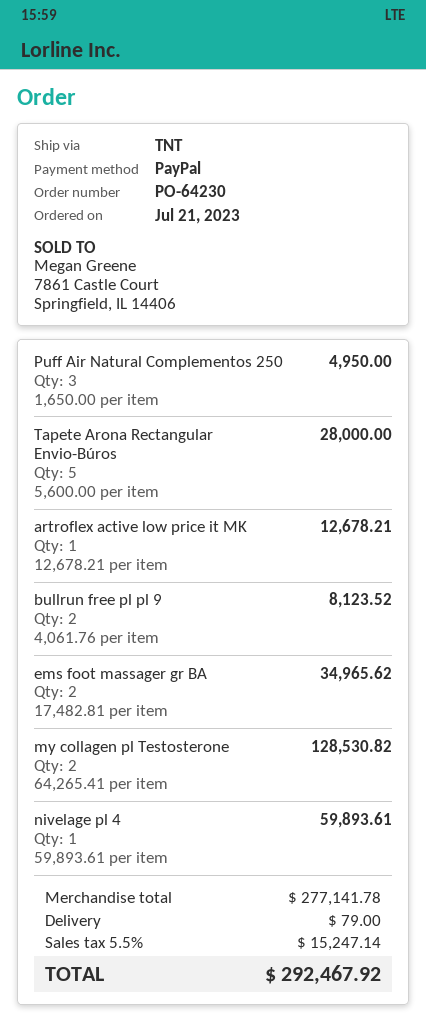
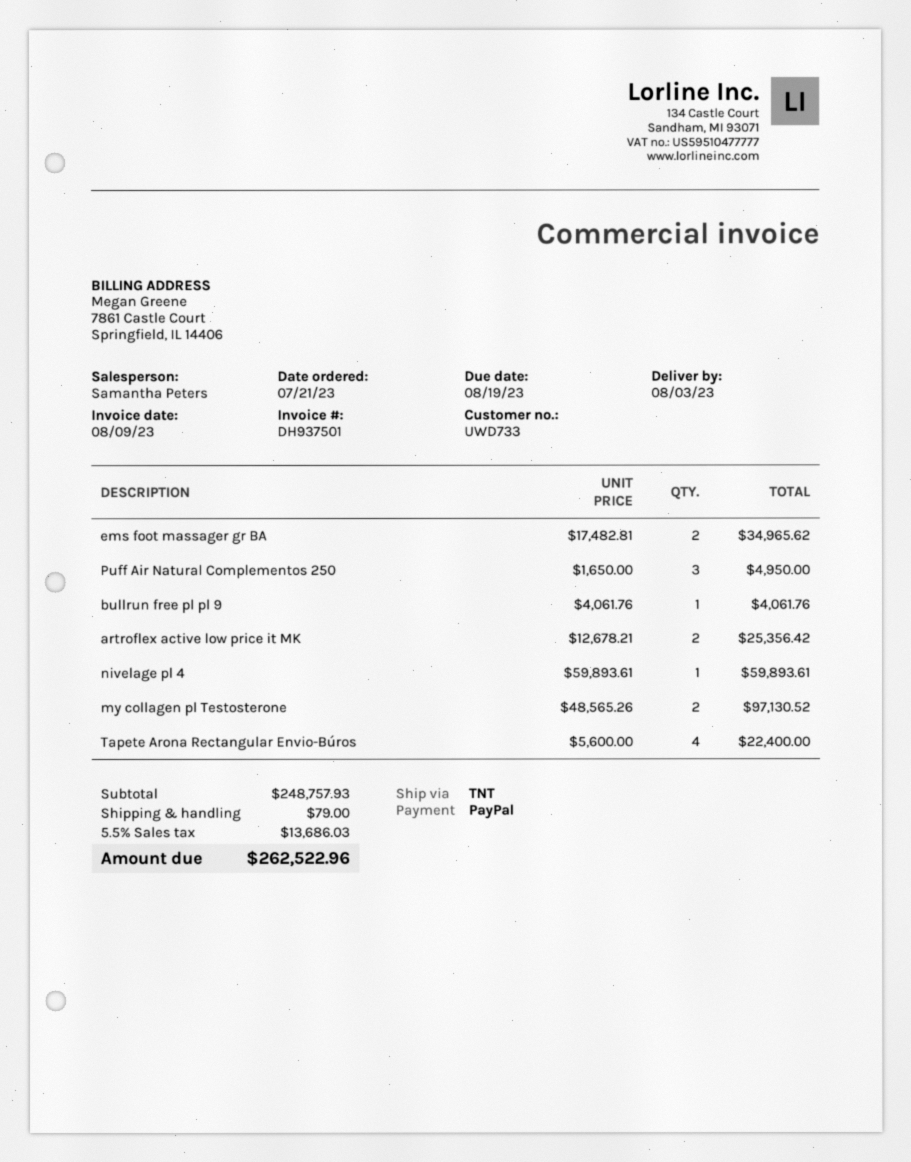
Tapete Arona Rectangular Envio-Búros: 5 x 5600.00 = 28000.00 -> 4 x 5600.00 = 22400.00
artroflex active low price it MK: 1 x 12678.21 = 12678.21 -> 2 x 12678.21 = 25356.42
bullrun free pl pl 9: 2 x 4061.76 = 8123.52 -> 1 x 4061.76 = 4061.76
my collagen pl Testosterone: 2 x 64265.41 = 128530.82 -> 2 x 48565.26 = 97130.52
subtotal: 277141.78 -> 248757.93
tax: 5.5% = 15247.14 -> 5.5% = 13686.03
total: 292467.92 -> 262522.96

